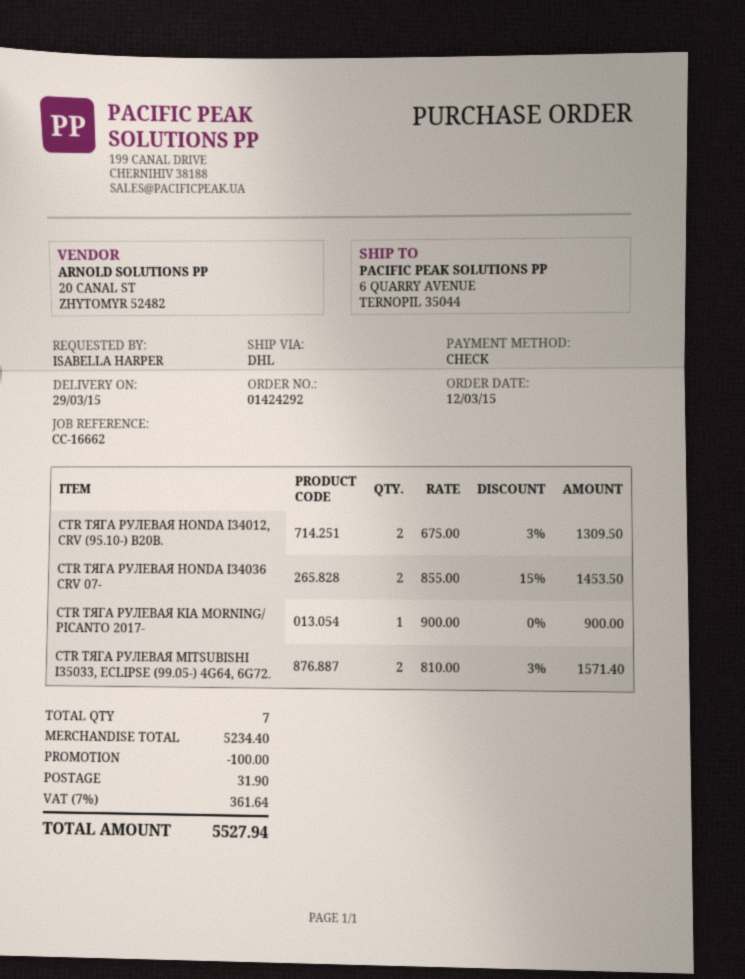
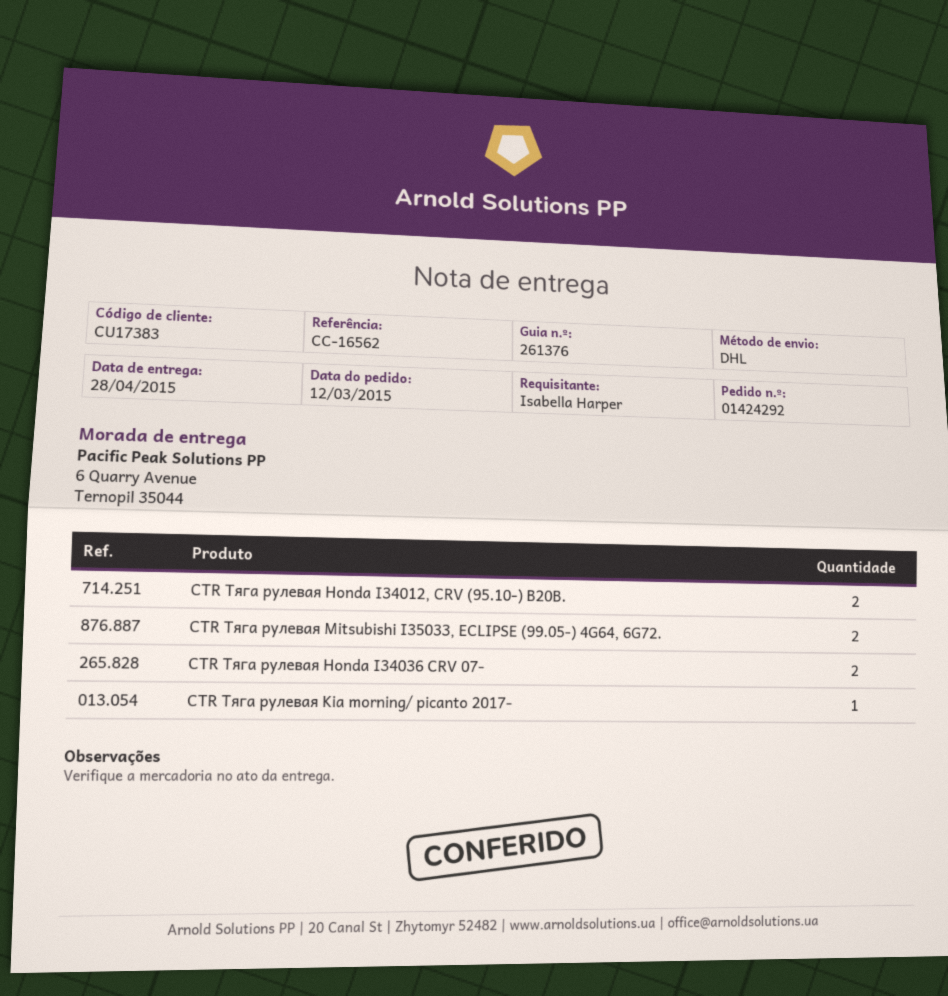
delivery date: 2015-03-29 -> 2015-04-28
reference: CC-16662 -> CC-16562

